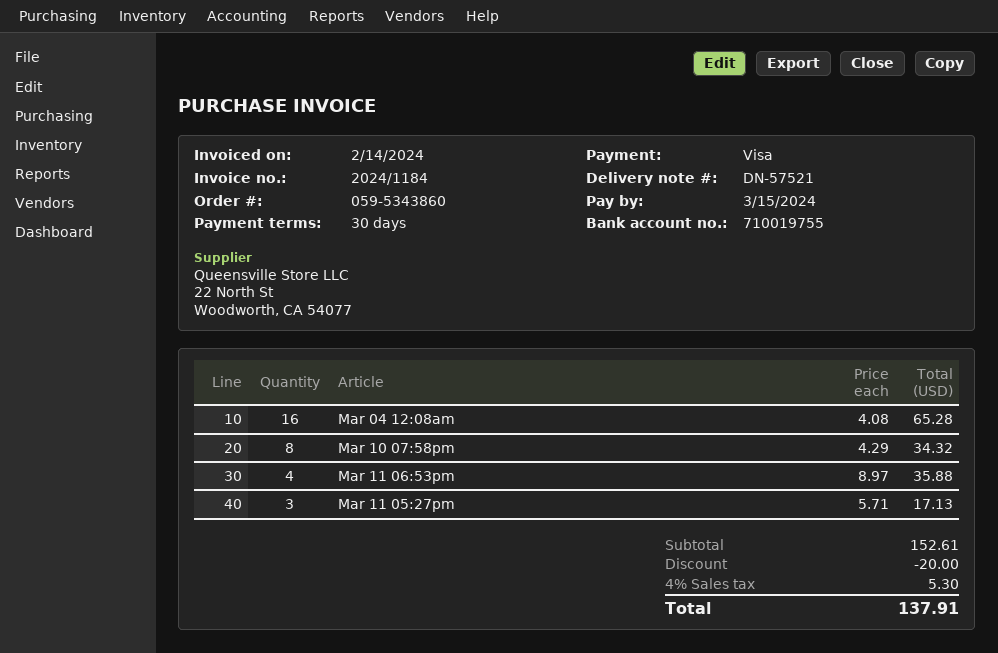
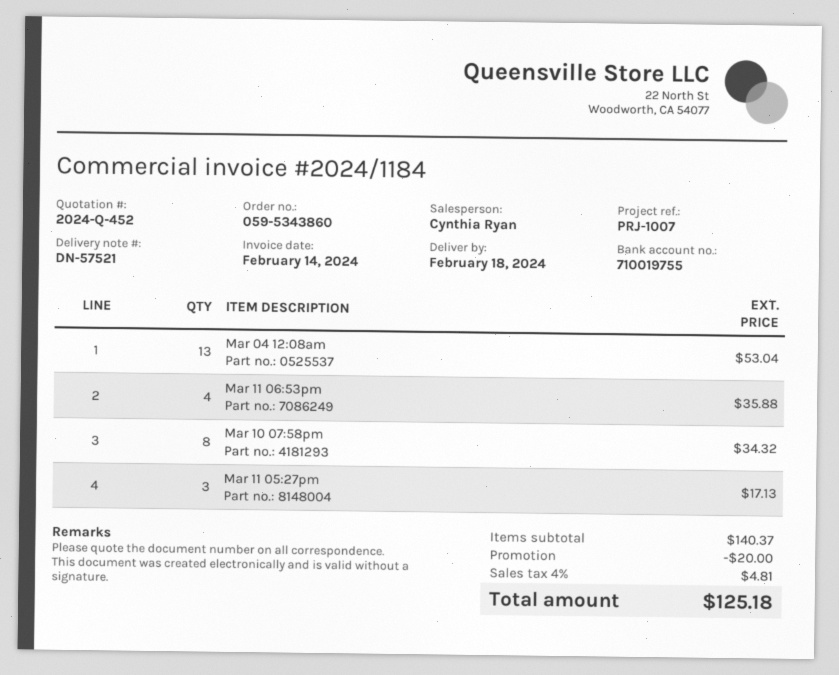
Mar 04 12:08am: 16 for 65.28 -> 13 for 53.04
subtotal: 152.61 -> 140.37
tax: 4% = 5.30 -> 4% = 4.81
total: 137.91 -> 125.18

